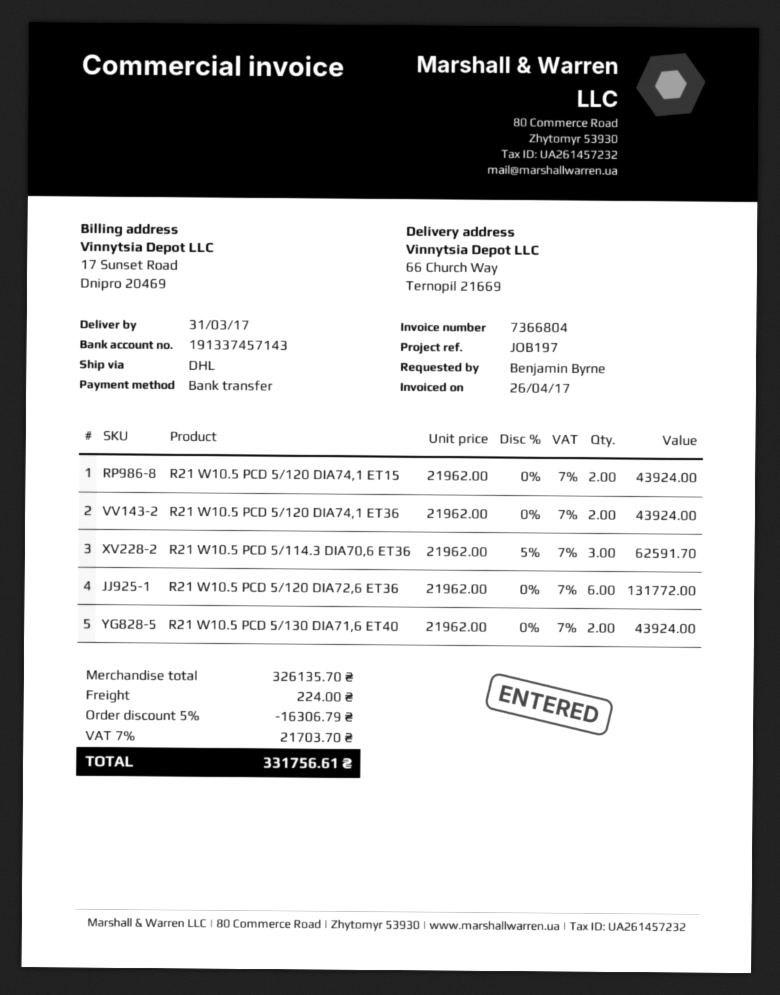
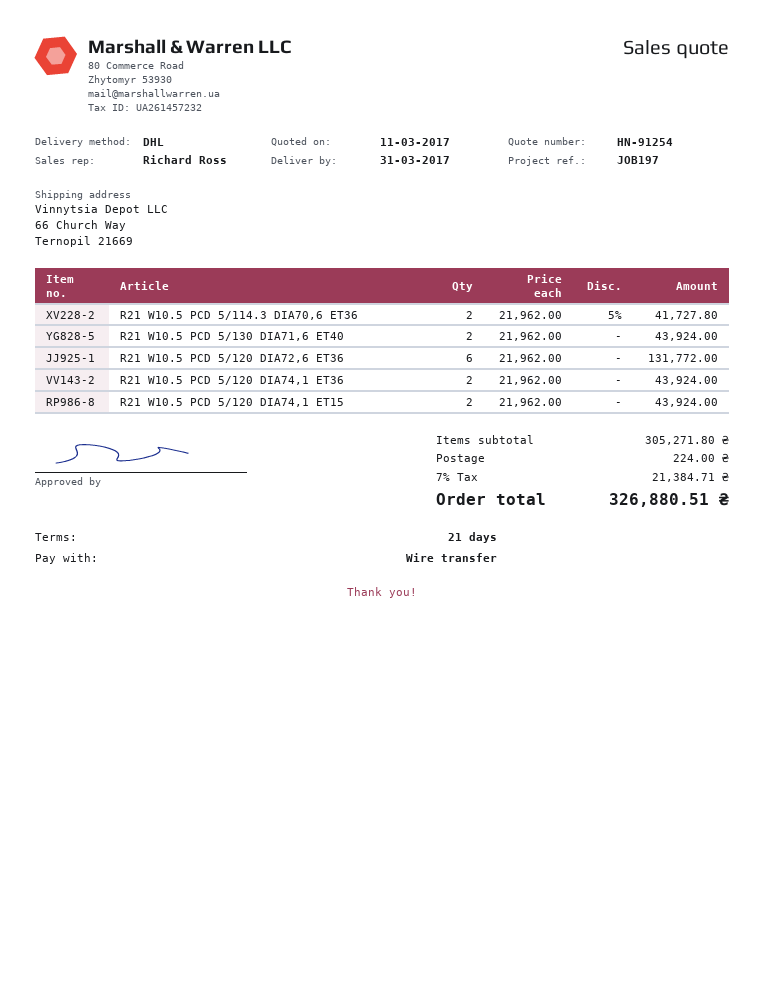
R21 W10.5 PCD 5/114.3 DIA70,6 ET36: 3 x 21962.00 - 5% = 62591.70 -> 2 x 21962.00 - 5% = 41727.80
subtotal: 326135.70 -> 305271.80
discount: 5% = 16306.79 -> none
tax: 7% = 21703.70 -> 7% = 21384.71
total: 331756.61 -> 326880.51

